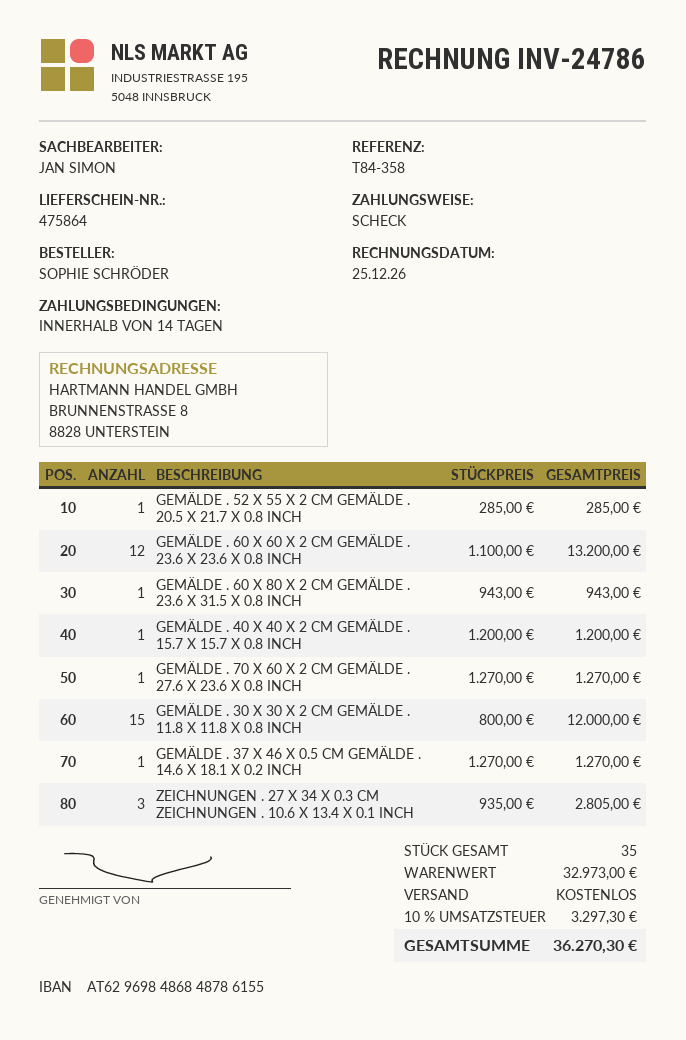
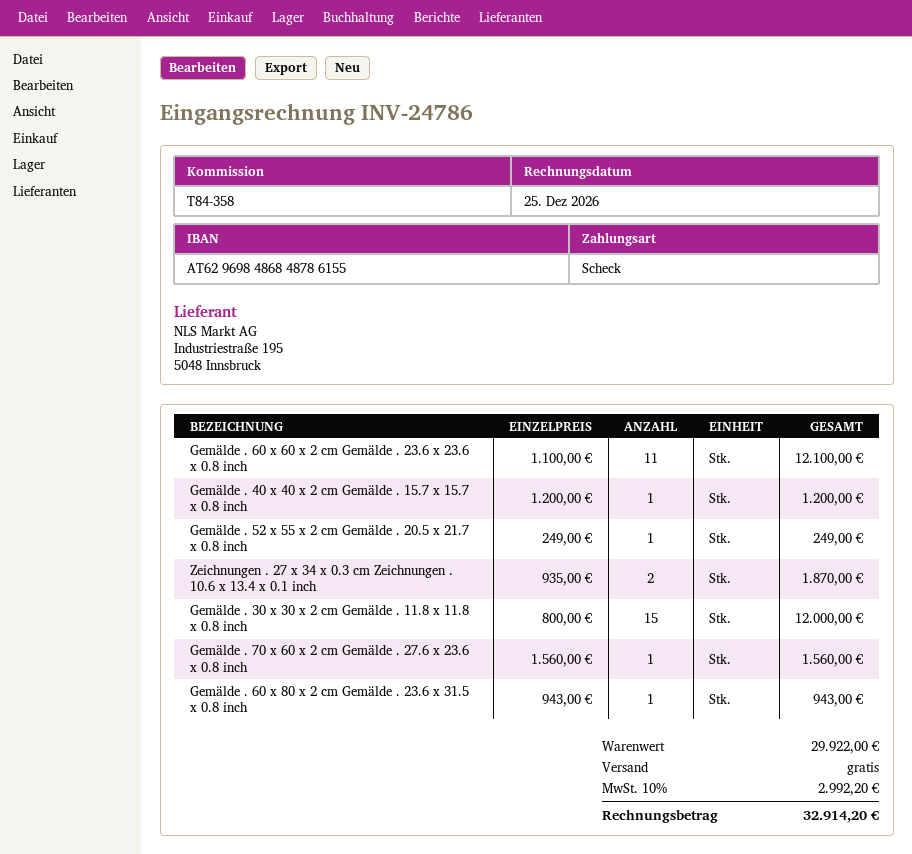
GEMÄLDE . 52 X 55 X 2 CM GEMÄLDE . 20.5 X 21.7 X 0.8 INCH: 1 x 285.00 = 285.00 -> 1 x 249.00 = 249.00
GEMÄLDE . 60 X 60 X 2 CM GEMÄLDE . 23.6 X 23.6 X 0.8 INCH: 12 x 1100.00 = 13200.00 -> 11 x 1100.00 = 12100.00
GEMÄLDE . 70 X 60 X 2 CM GEMÄLDE . 27.6 X 23.6 X 0.8 INCH: 1 x 1270.00 = 1270.00 -> 1 x 1560.00 = 1560.00
GEMÄLDE . 37 X 46 X 0.5 CM GEMÄLDE . 14.6 X 18.1 X 0.2 INCH: 1 x 1270.00 = 1270.00 -> none
ZEICHNUNGEN . 27 X 34 X 0.3 CM ZEICHNUNGEN . 10.6 X 13.4 X 0.1 INCH: 3 x 935.00 = 2805.00 -> 2 x 935.00 = 1870.00
subtotal: 32973.00 -> 29922.00
tax: 10% = 3297.30 -> 10% = 2992.20
total: 36270.30 -> 32914.20

